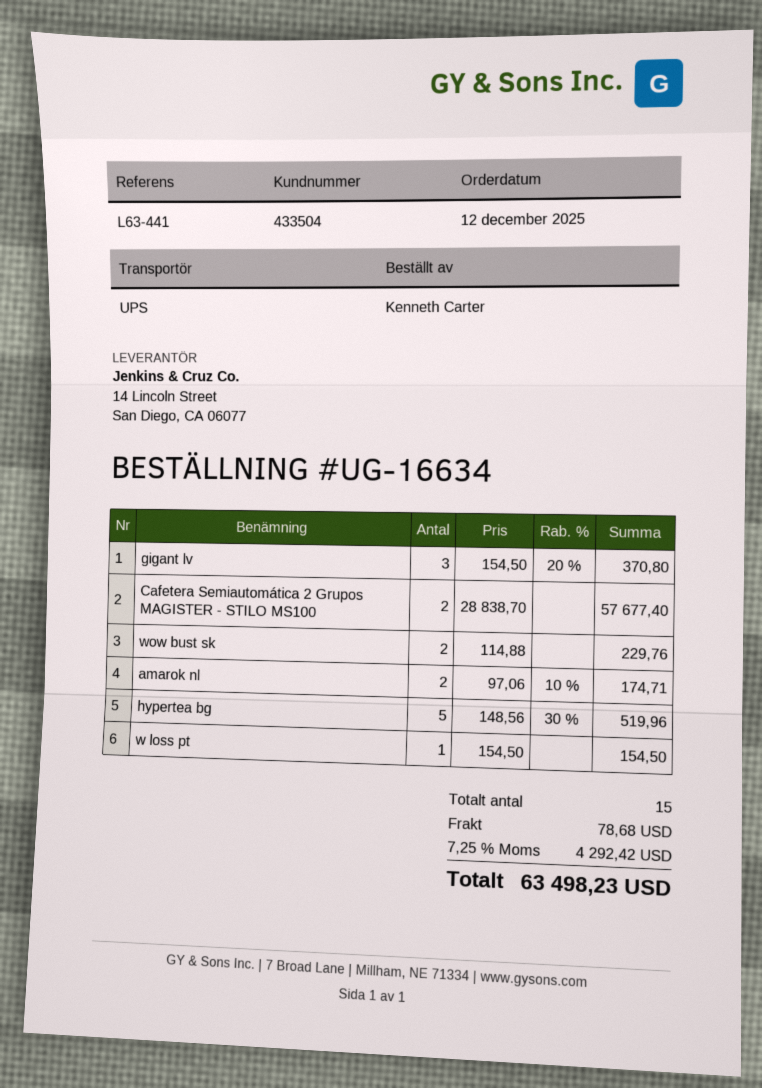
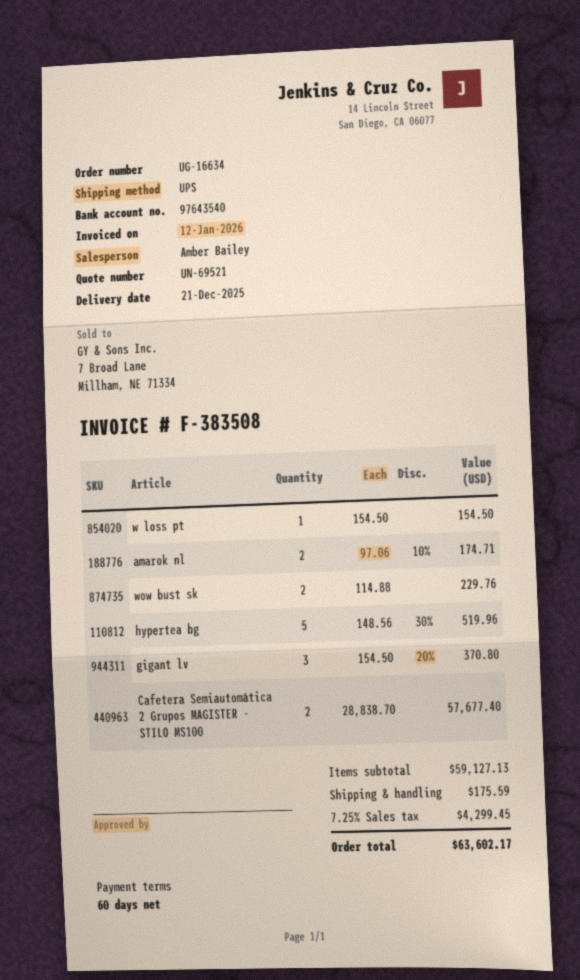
shipping: 78.68 -> 175.59
tax: 7.25% = 4292.42 -> 7.25% = 4299.45
total: 63498.23 -> 63602.17

